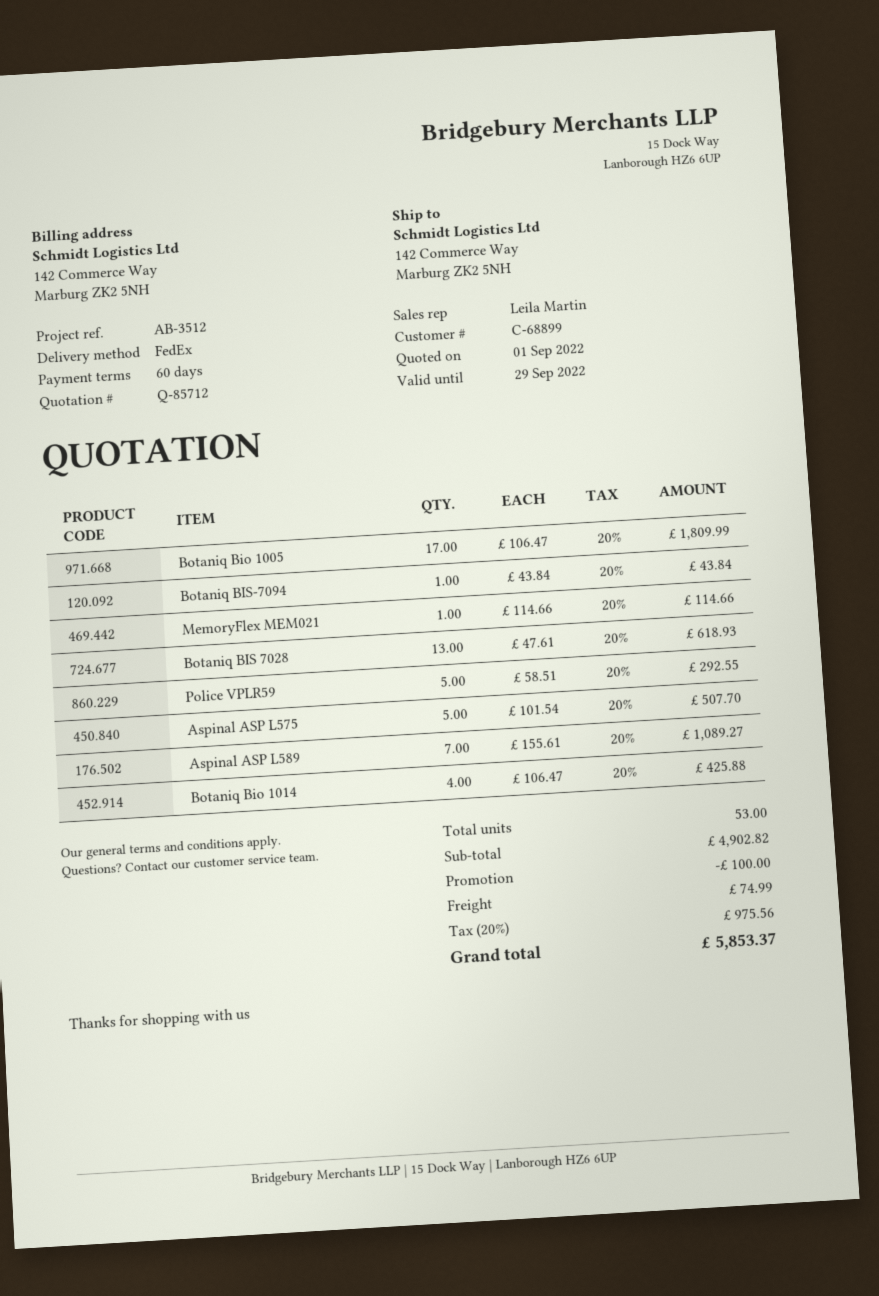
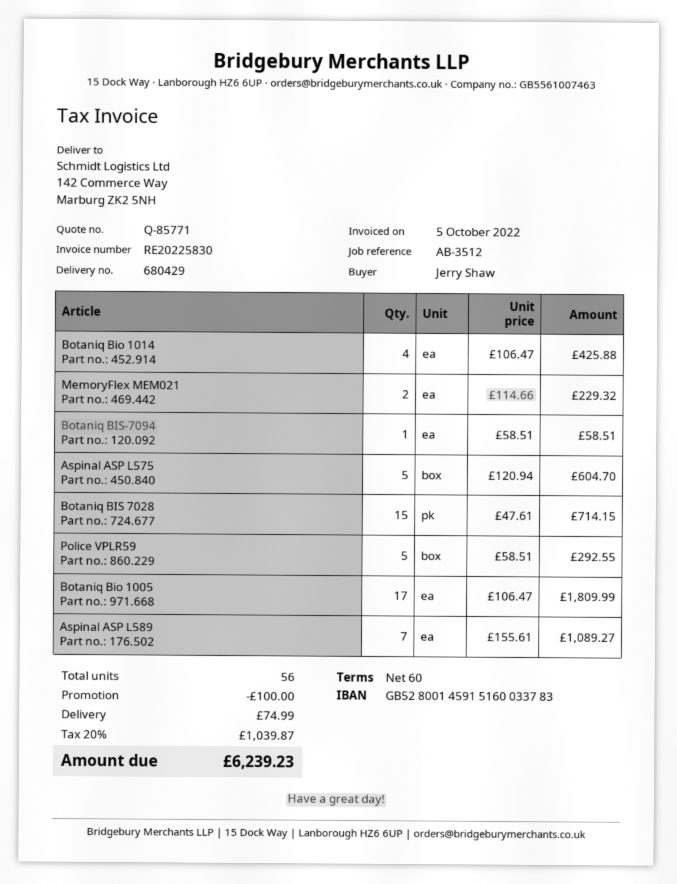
quote number: Q-85712 -> Q-85771
Botaniq BIS-7094: 1 x 43.84 = 43.84 -> 1 x 58.51 = 58.51
MemoryFlex MEM021: 1 x 114.66 = 114.66 -> 2 x 114.66 = 229.32
Botaniq BIS 7028: 13 x 47.61 = 618.93 -> 15 x 47.61 = 714.15
Aspinal ASP L575: 5 x 101.54 = 507.70 -> 5 x 120.94 = 604.70
total quantity: 53 -> 56
tax: 20% = 975.56 -> 20% = 1039.87
total: 5853.37 -> 6239.23

